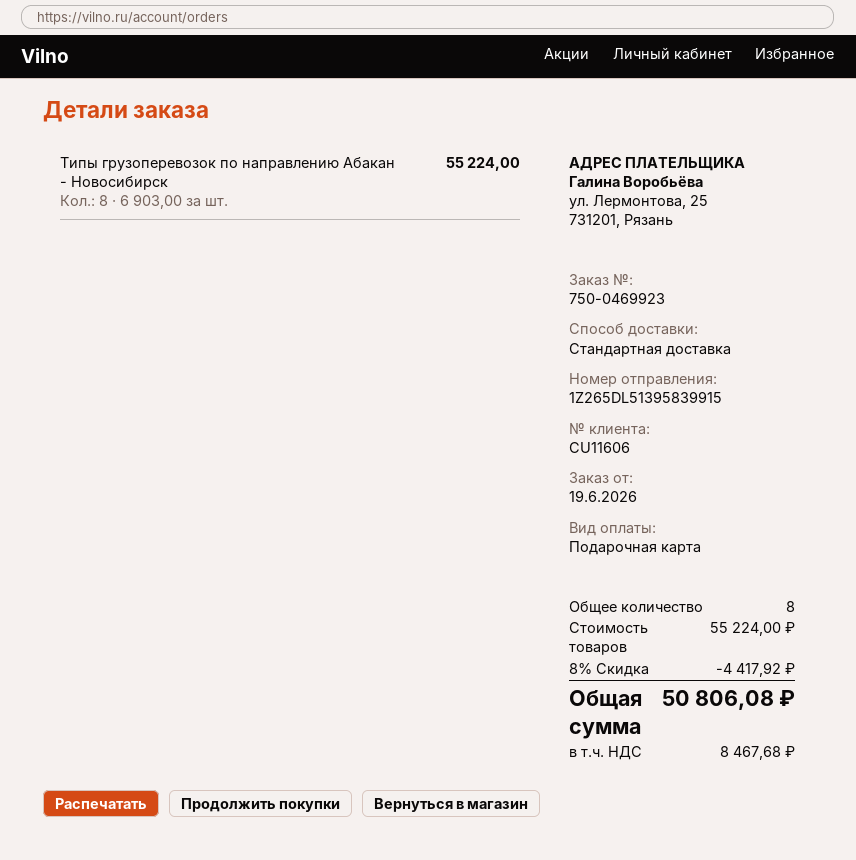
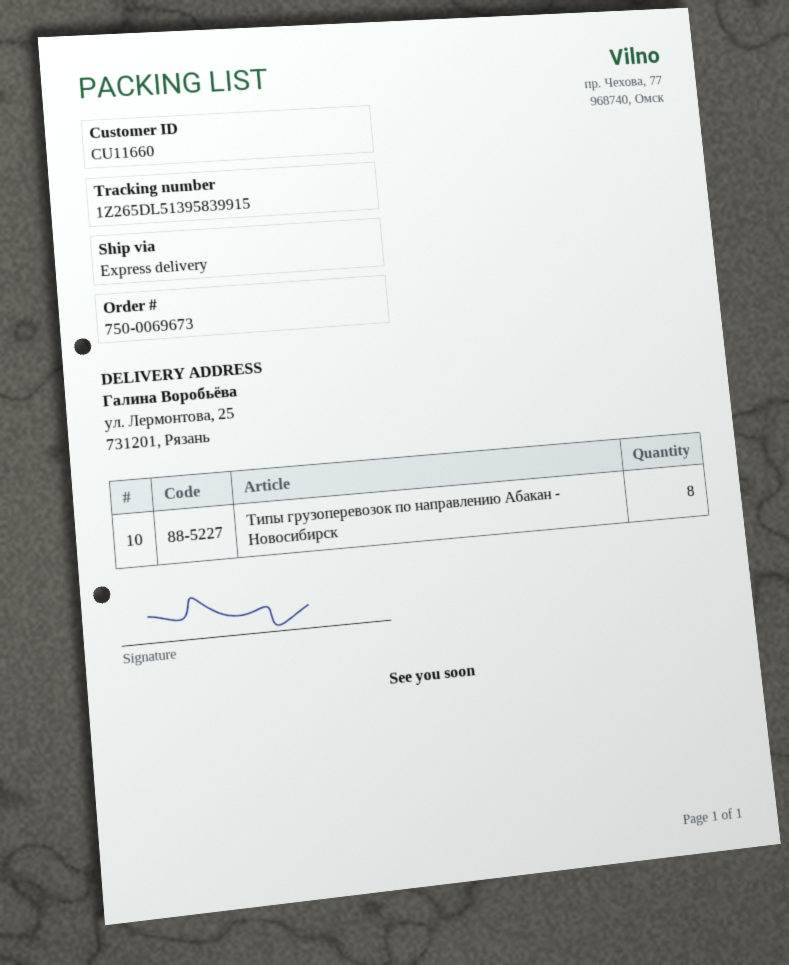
order number: 750-0469923 -> 750-0069673
customer number: CU11606 -> CU11660
shipping method: standard -> express

